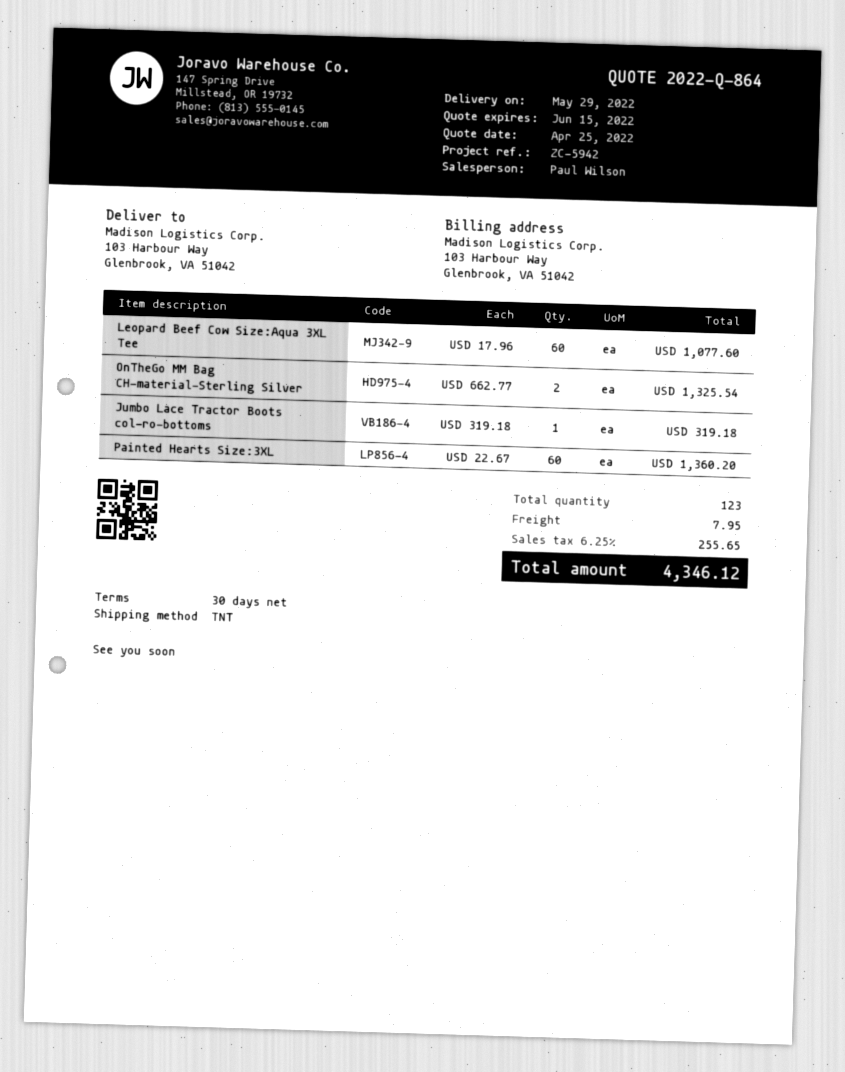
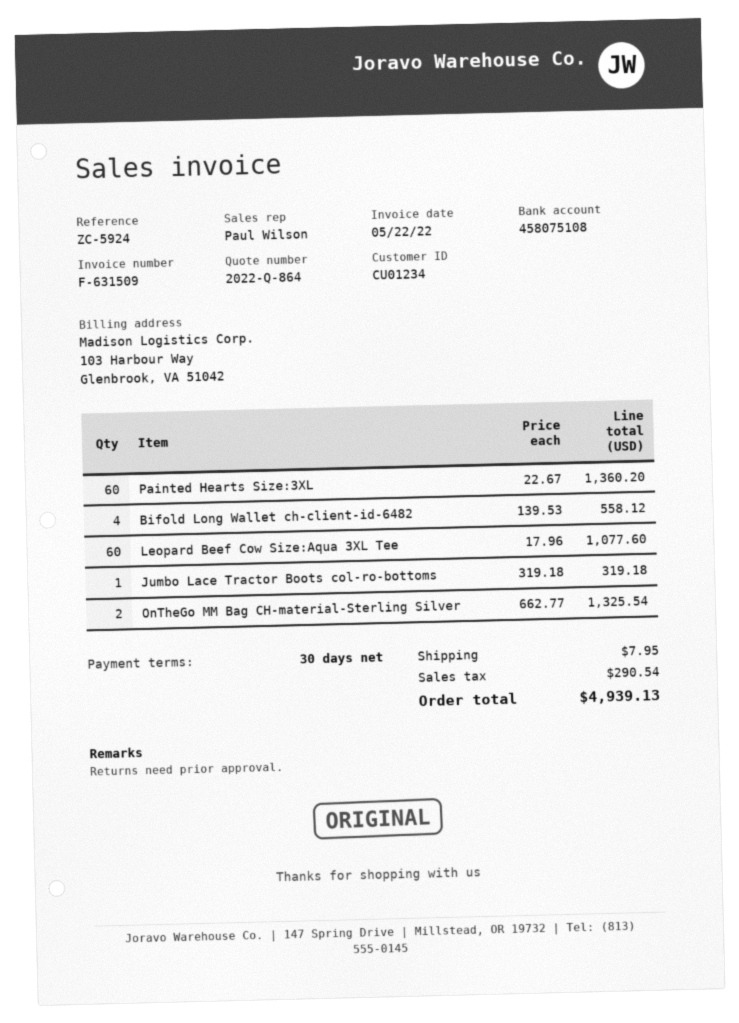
reference: ZC-5942 -> ZC-5924
Bifold Long Wallet ch-client-id-6482: none -> 4 x 139.53 = 558.12
tax: 255.65 -> 290.54
total: 4346.12 -> 4939.13

